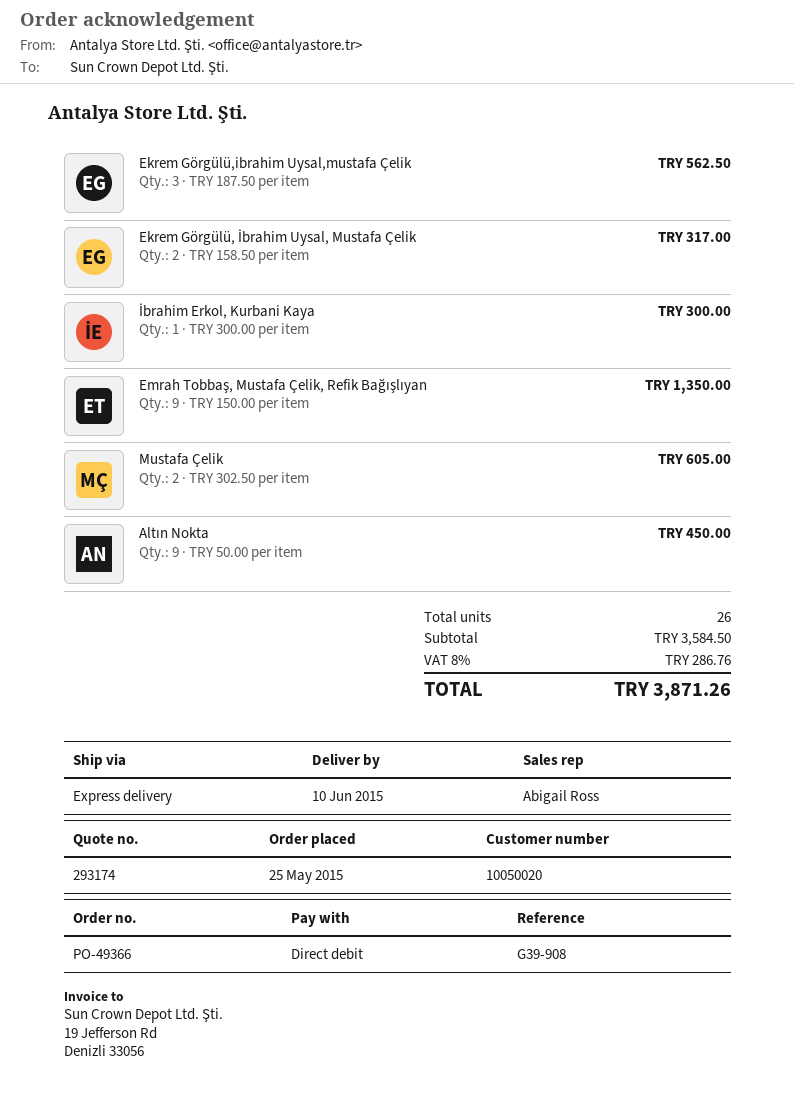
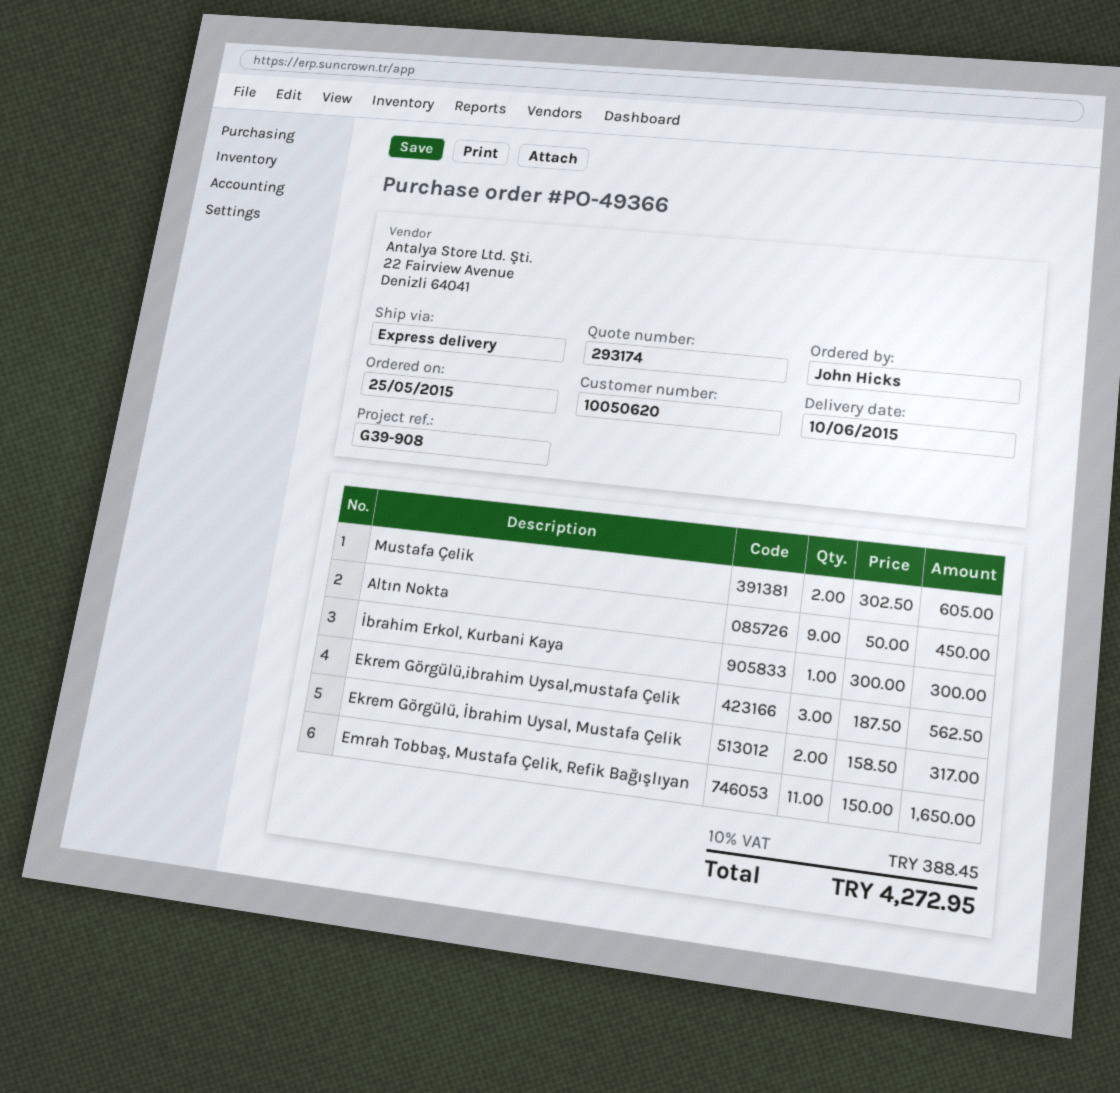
customer number: 10050020 -> 10050620
Emrah Tobbaş, Mustafa Çelik, Refik Bağışlıyan: 9 x 150.00 = 1350.00 -> 11 x 150.00 = 1650.00
tax: 8% = 286.76 -> 10% = 388.45
total: 3871.26 -> 4272.95

